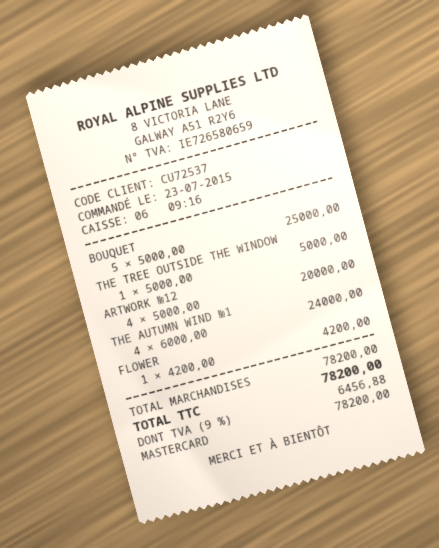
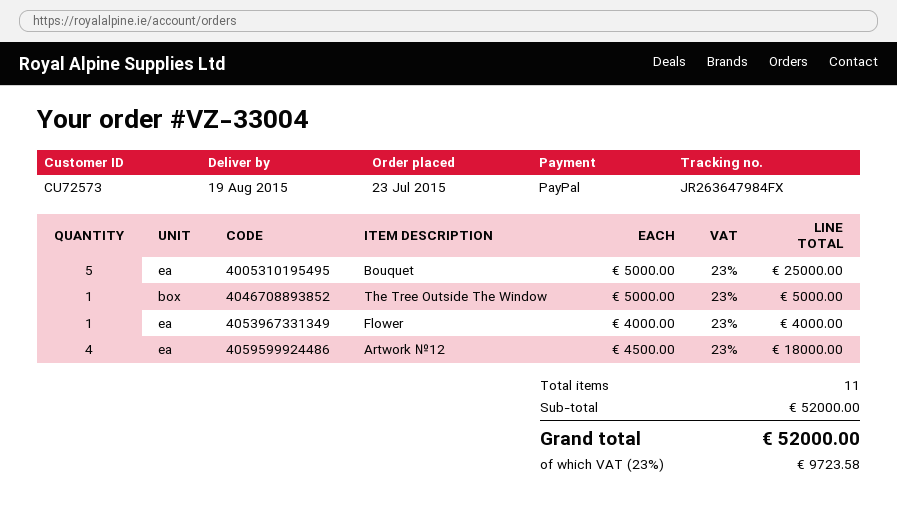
customer number: CU72537 -> CU72573
payment method: Mastercard -> PayPal
ARTWORK №12: 4 x 5000.00 = 20000.00 -> 4 x 4500.00 = 18000.00
THE AUTUMN WIND №1: 4 x 6000.00 = 24000.00 -> none
FLOWER: 1 x 4200.00 = 4200.00 -> 1 x 4000.00 = 4000.00
subtotal: 78200.00 -> 52000.00
tax: 9% = 6456.88 -> 23% = 9723.58
total: 78200.00 -> 52000.00

